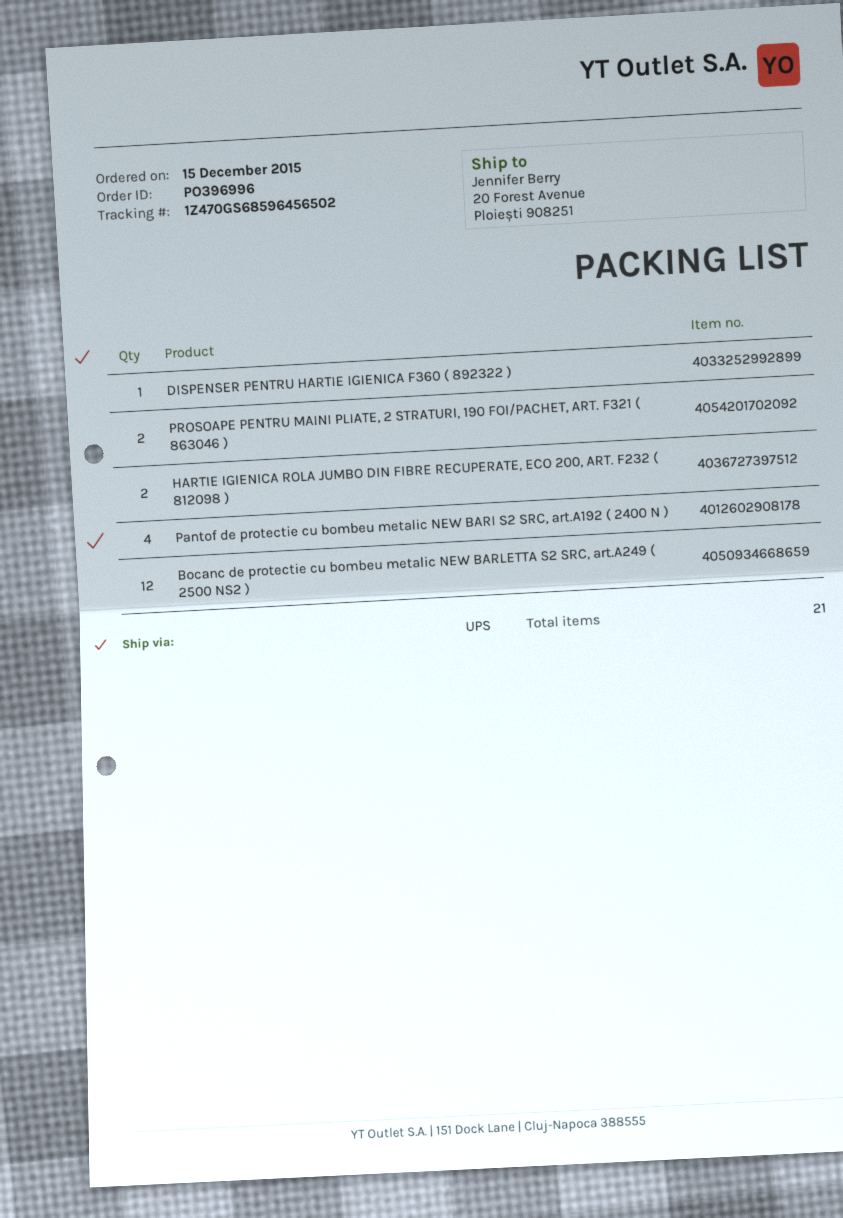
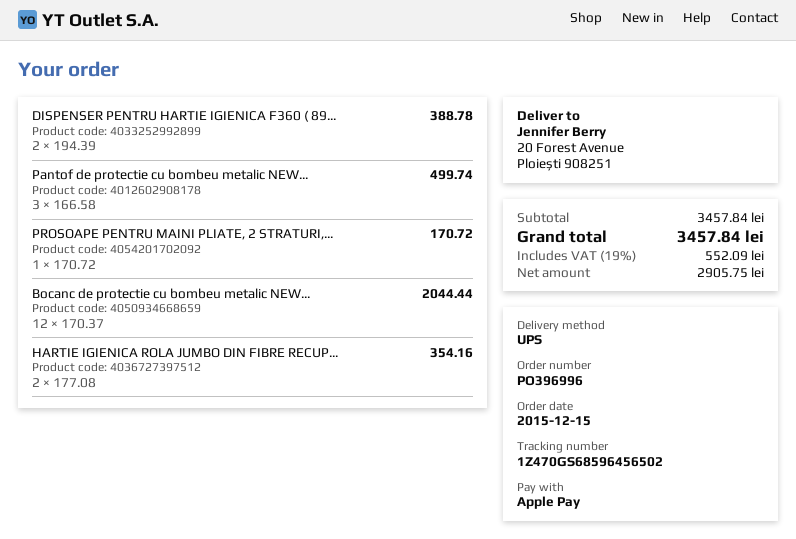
DISPENSER PENTRU HARTIE IGIENICA F360 ( 892322 ): 1 -> 2
PROSOAPE PENTRU MAINI PLIATE, 2 STRATURI, 190 FOI/PACHET, ART. F321 ( 863046 ): 2 -> 1
Pantof de protectie cu bombeu metalic NEW BARI S2 SRC, art.A192 ( 2400 N ): 4 -> 3

